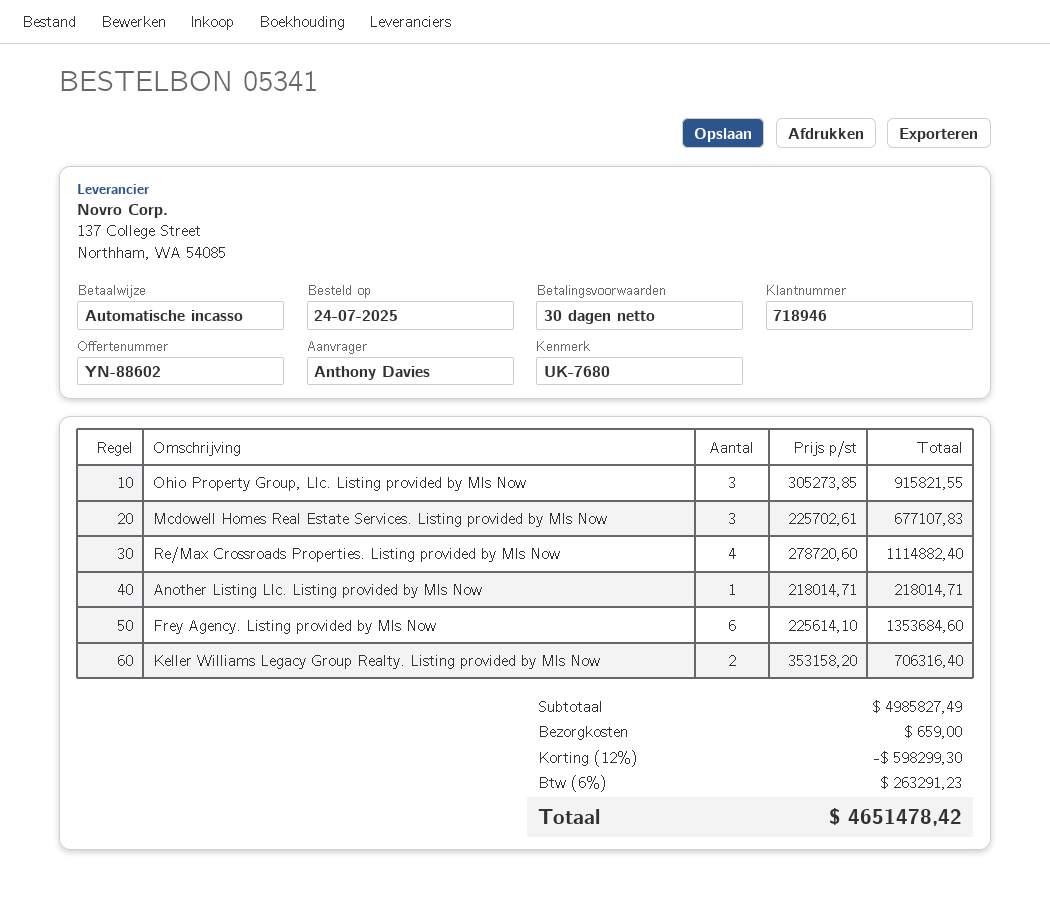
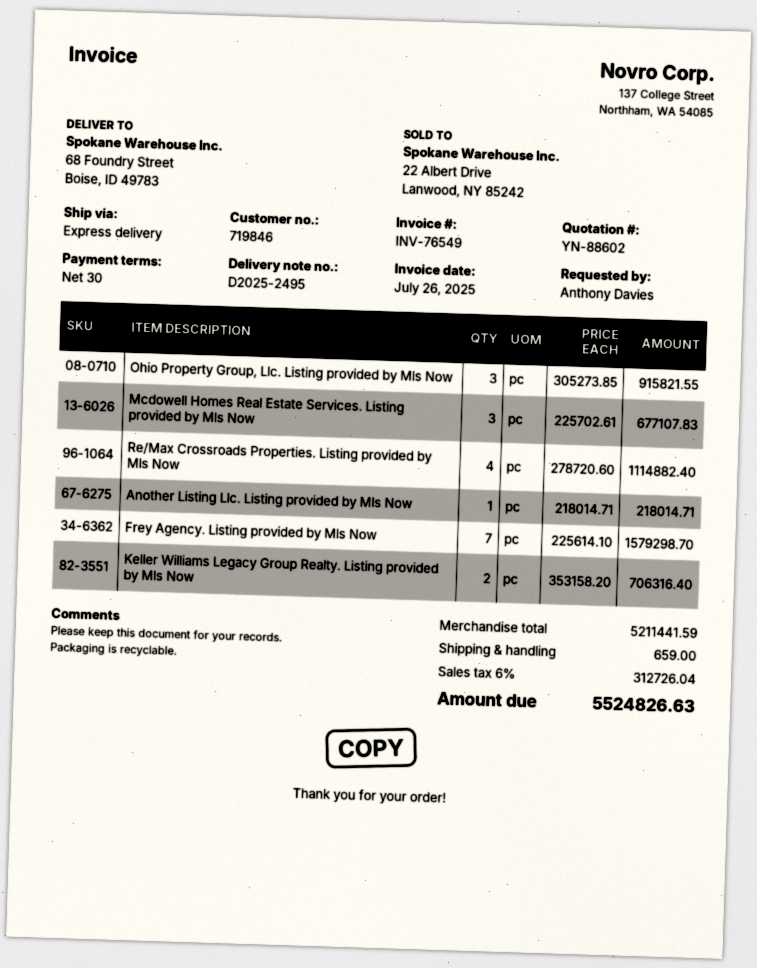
customer number: 718946 -> 719846
Frey Agency. Listing provided by Mls Now: 6 x 225614.10 = 1353684.60 -> 7 x 225614.10 = 1579298.70
subtotal: 4985827.49 -> 5211441.59
discount: 12% = 598299.30 -> none
tax: 6% = 263291.23 -> 6% = 312726.04
total: 4651478.42 -> 5524826.63

